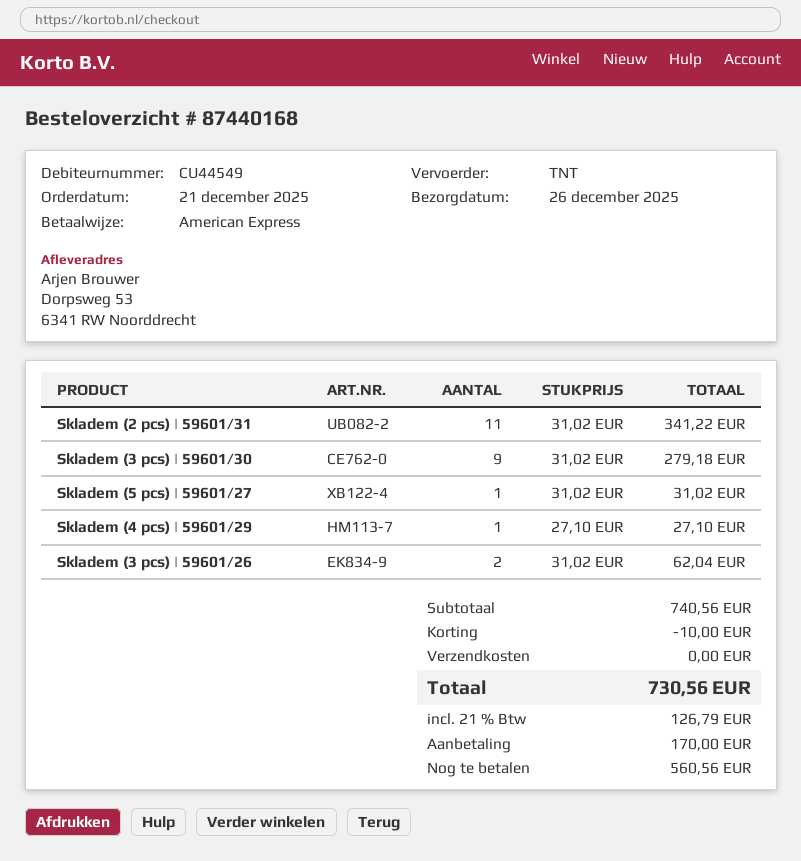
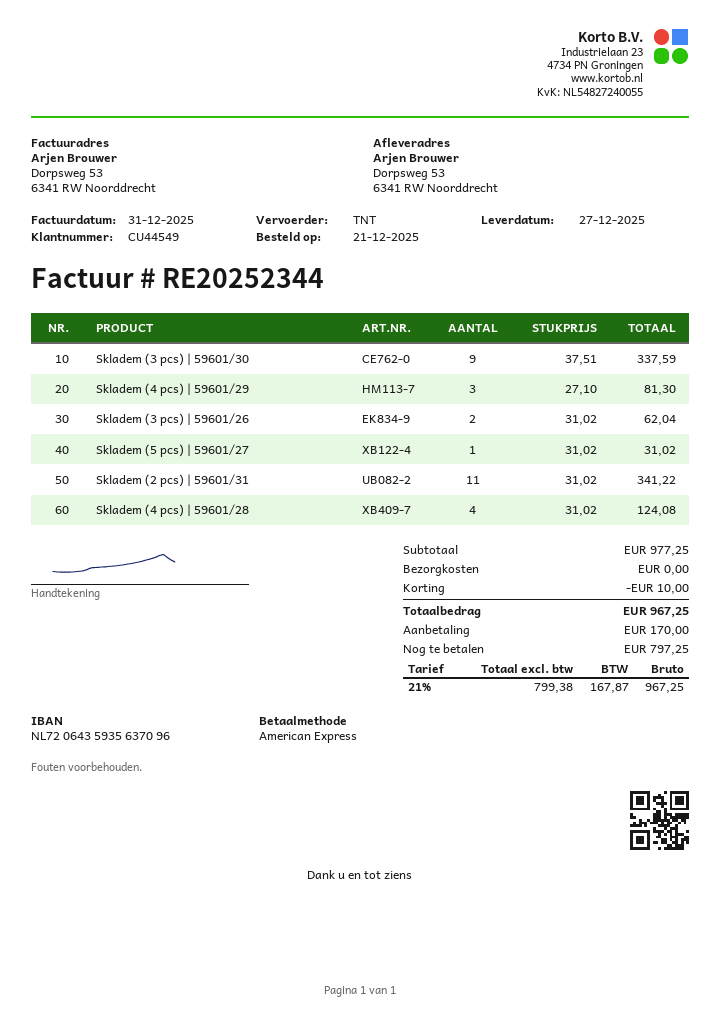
delivery date: 2025-12-26 -> 2025-12-27
Skladem (3 pcs) | 59601/30: 9 x 31.02 = 279.18 -> 9 x 37.51 = 337.59
Skladem (4 pcs) | 59601/29: 1 x 27.10 = 27.10 -> 3 x 27.10 = 81.30
Skladem (4 pcs) | 59601/28: none -> 4 x 31.02 = 124.08
subtotal: 740.56 -> 977.25
tax: 21% = 126.79 -> 21% = 167.87
total: 730.56 -> 967.25
balance: 560.56 -> 797.25

